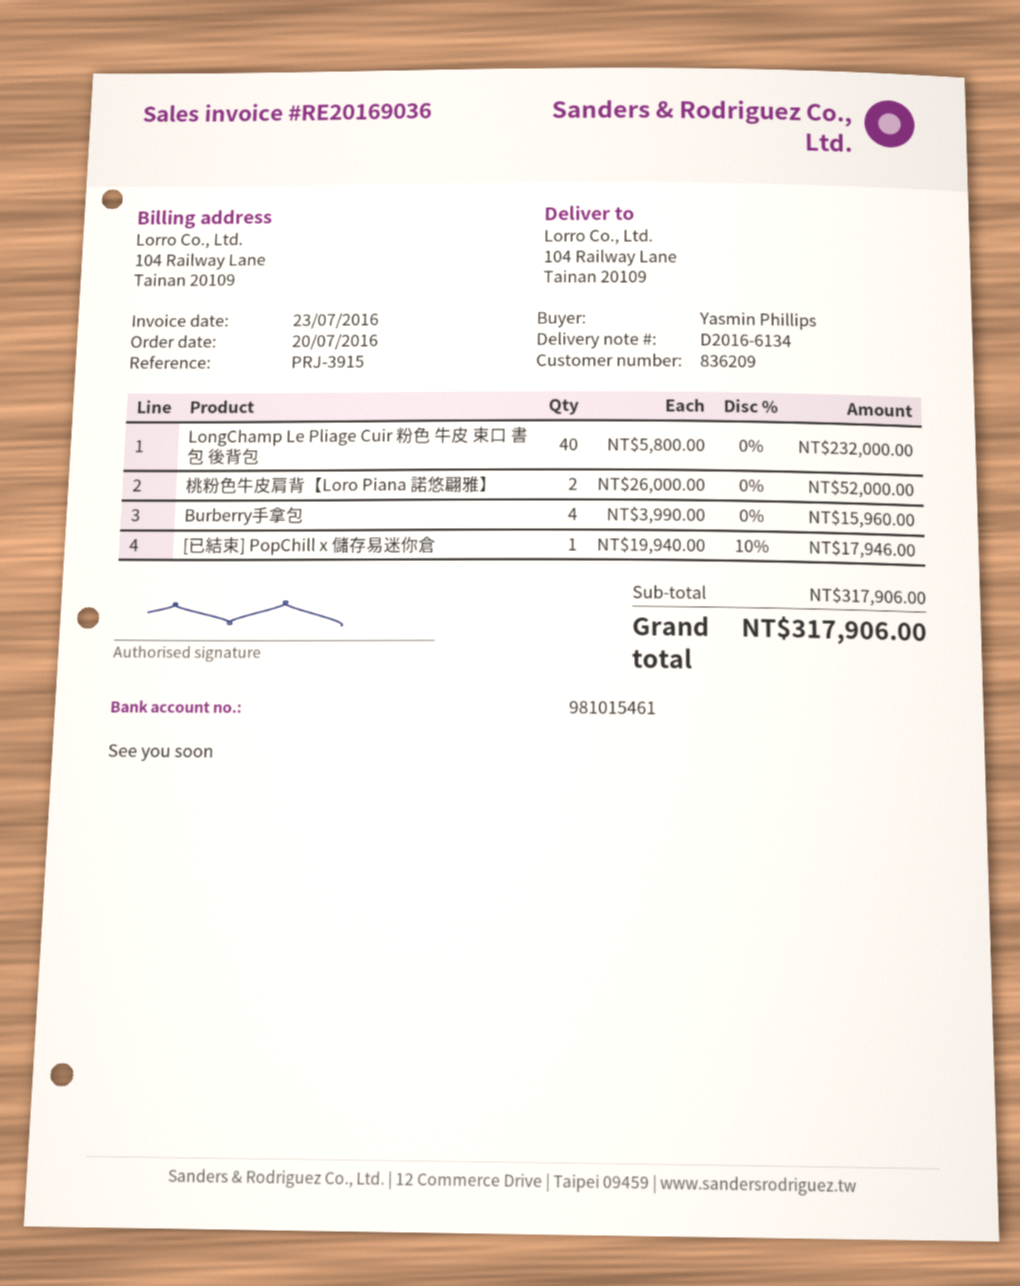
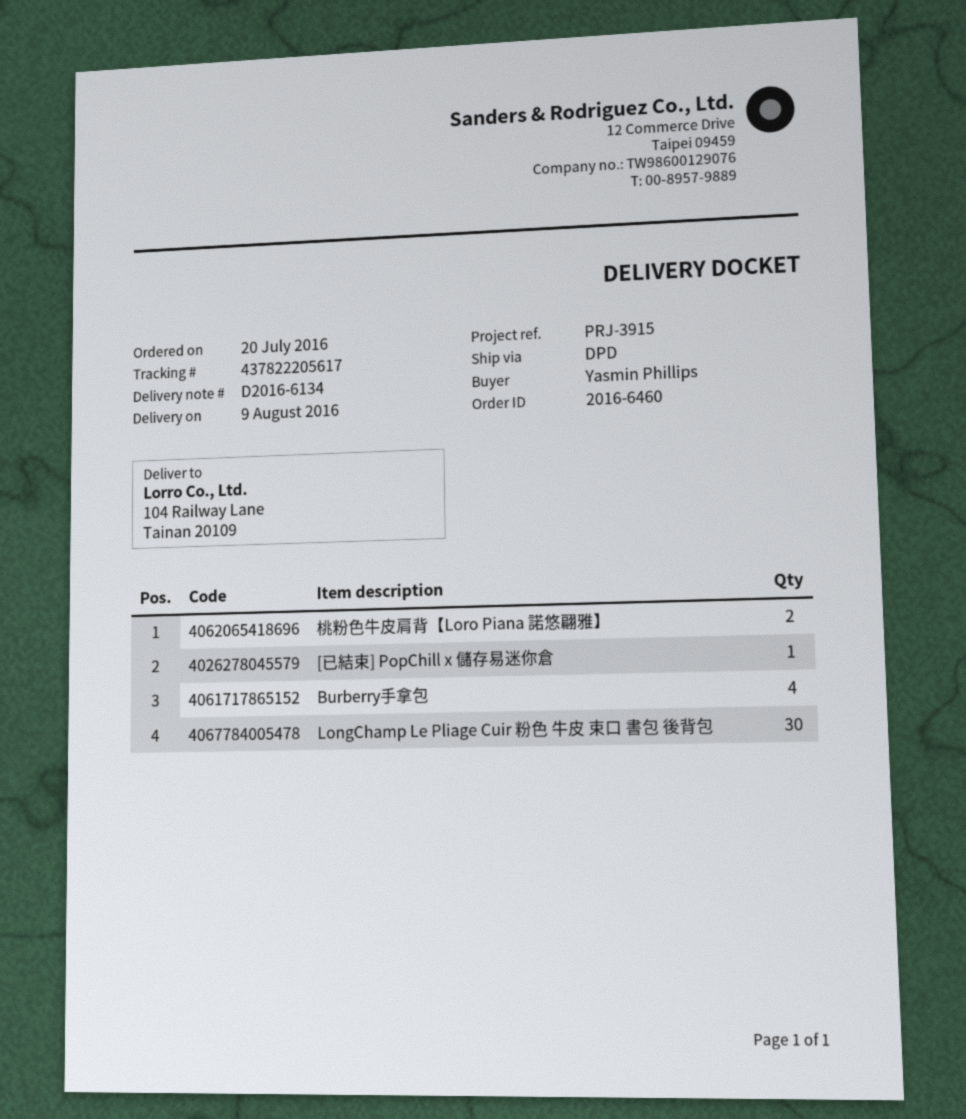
LongChamp Le Pliage Cuir 粉色 牛皮 束口 書包 後背包: 40 -> 30

